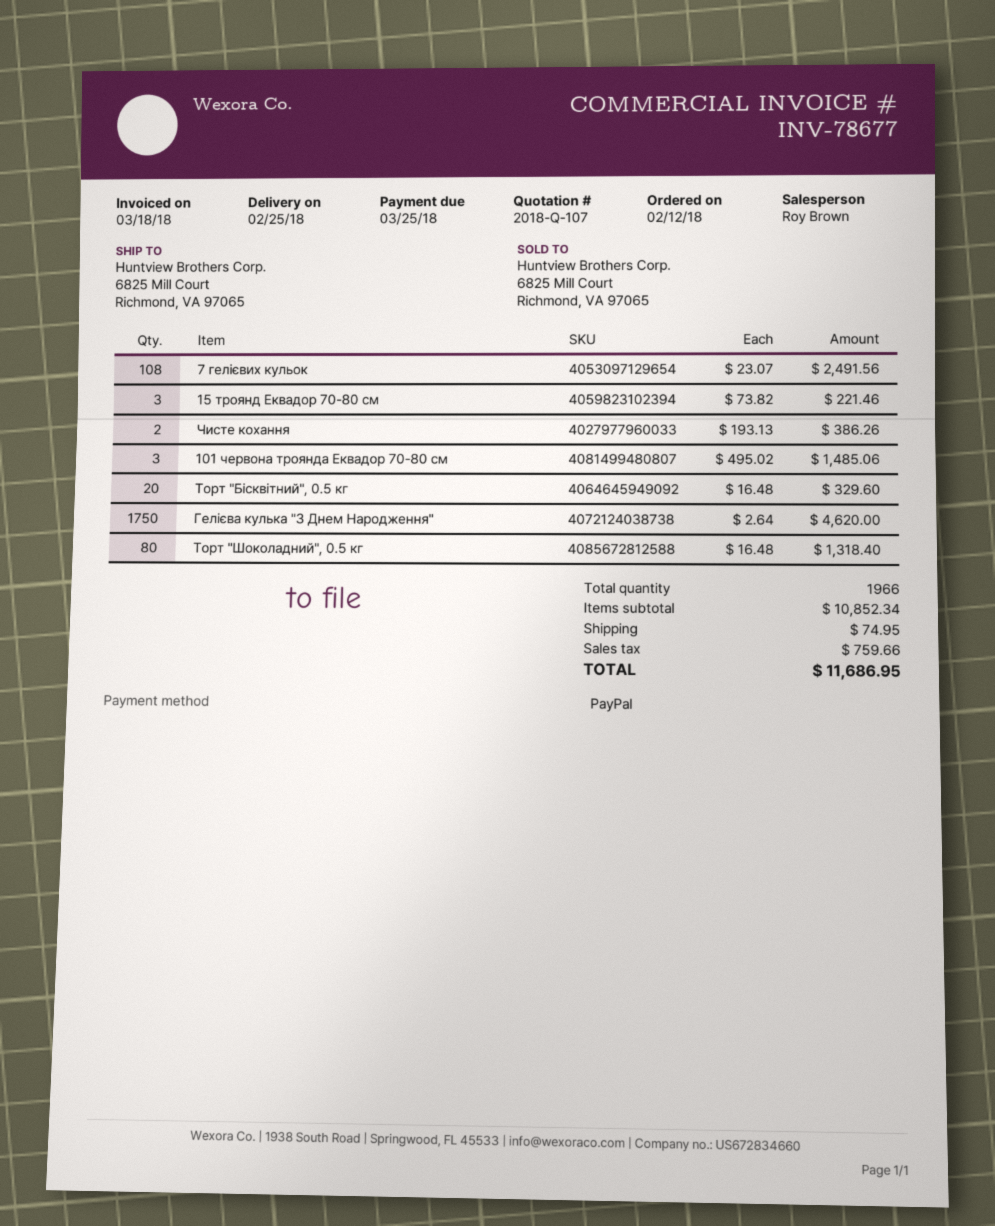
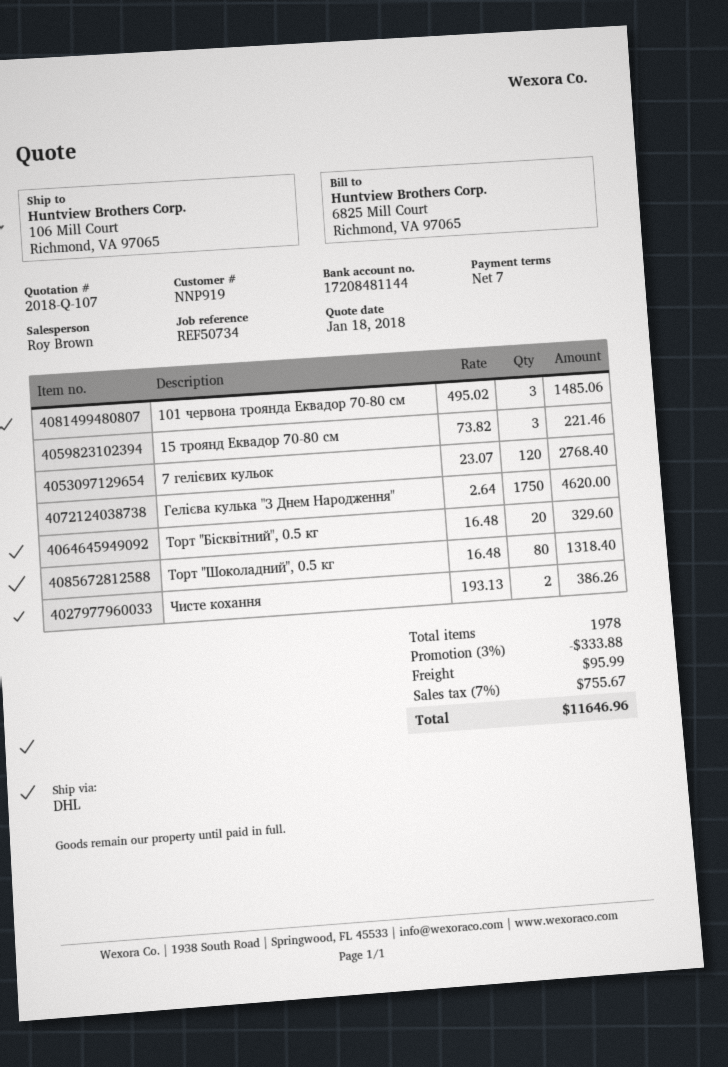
ship to: 6825 Mill Court, Richmond, VA 97065 -> 106 Mill Court, Richmond, VA 97065
7 гелієвих кульок: 108 x 23.07 = 2491.56 -> 120 x 23.07 = 2768.40
total quantity: 1966 -> 1978
discount: none -> 3% = 333.88
shipping: 74.95 -> 95.99
tax: 759.66 -> 755.67
total: 11686.95 -> 11646.96

